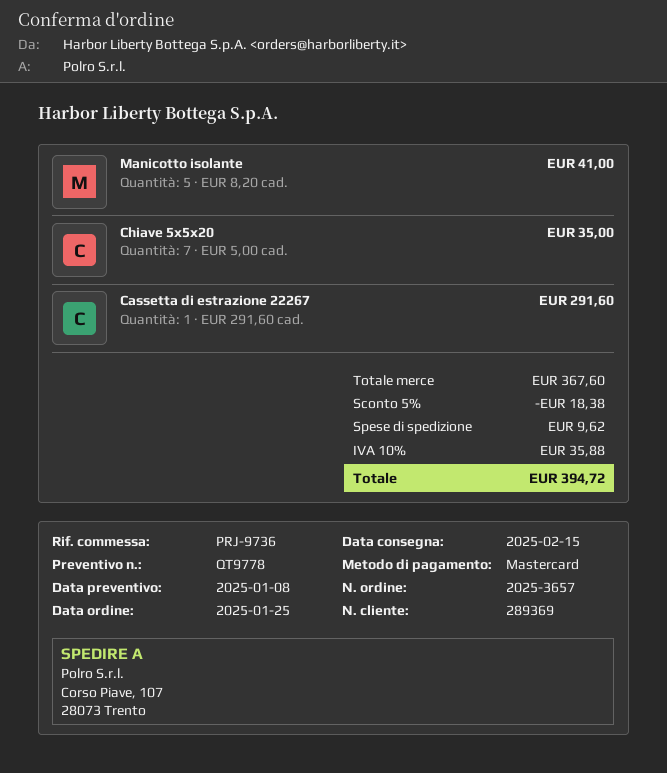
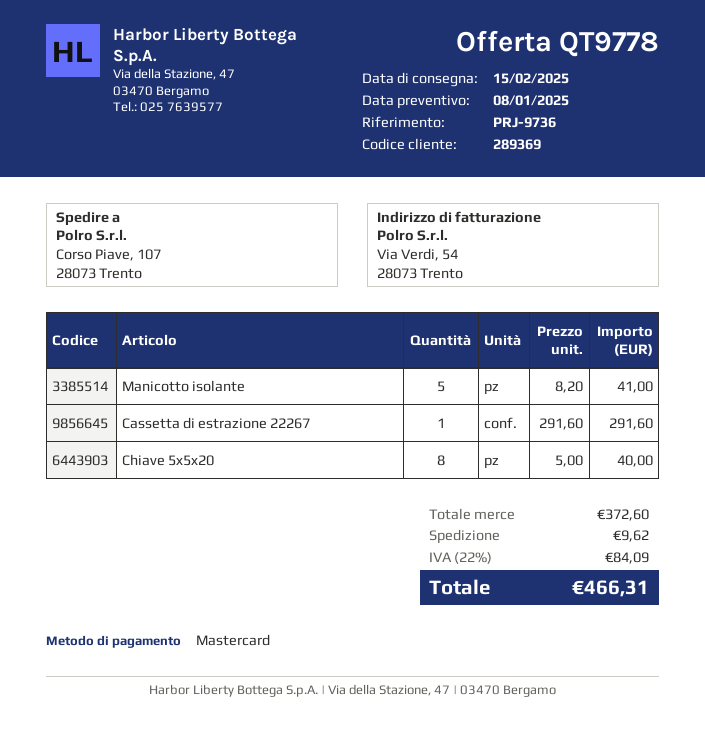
Chiave 5x5x20: 7 x 5.00 = 35.00 -> 8 x 5.00 = 40.00
subtotal: 367.60 -> 372.60
discount: 5% = 18.38 -> none
tax: 10% = 35.88 -> 22% = 84.09
total: 394.72 -> 466.31

